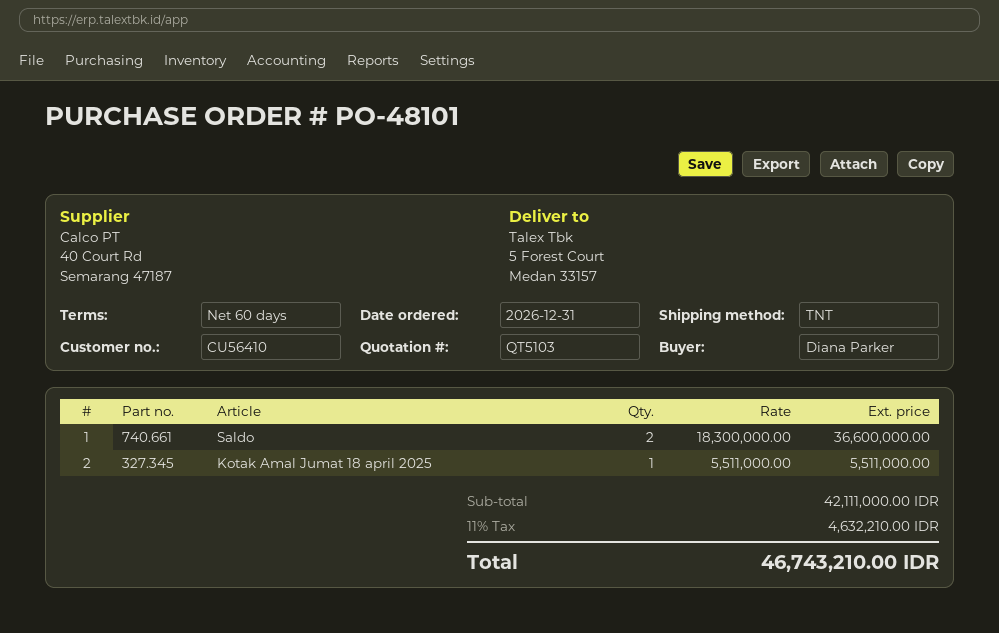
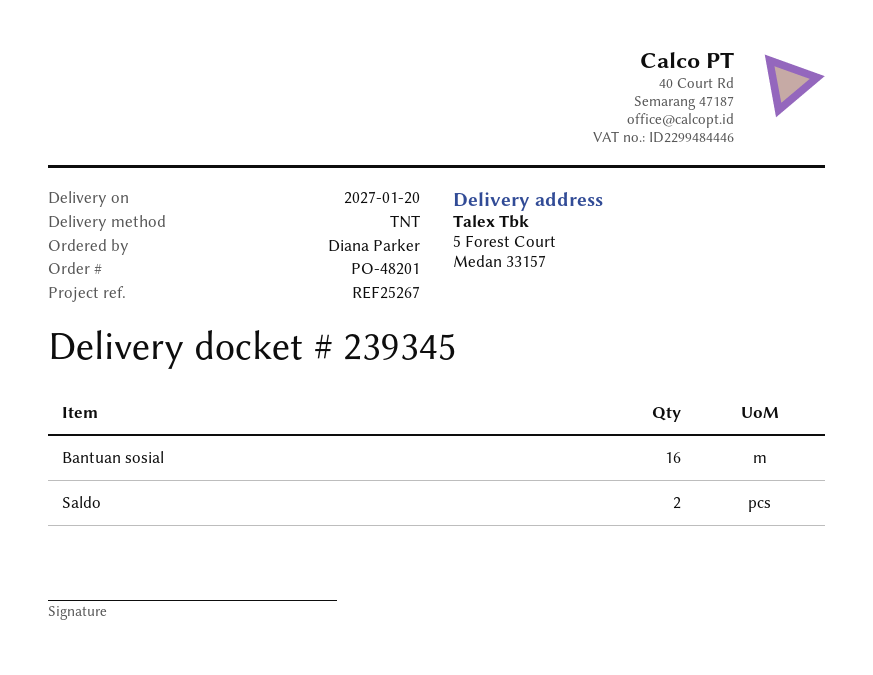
order number: PO-48101 -> PO-48201
Kotak Amal Jumat 18 april 2025: 1 -> none
Bantuan sosial: none -> 16

